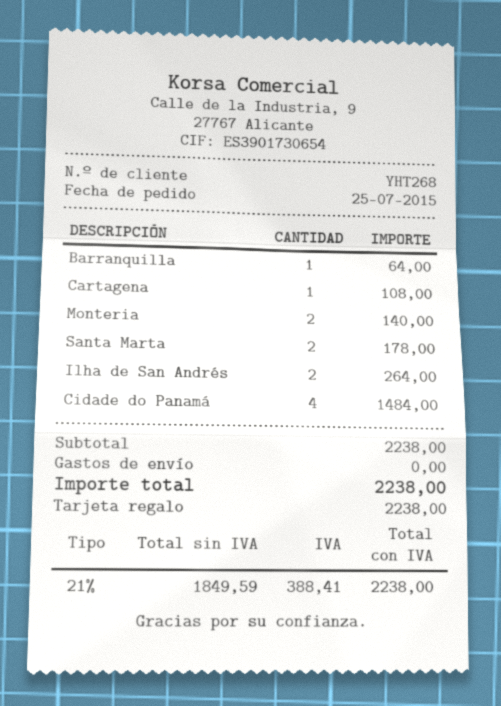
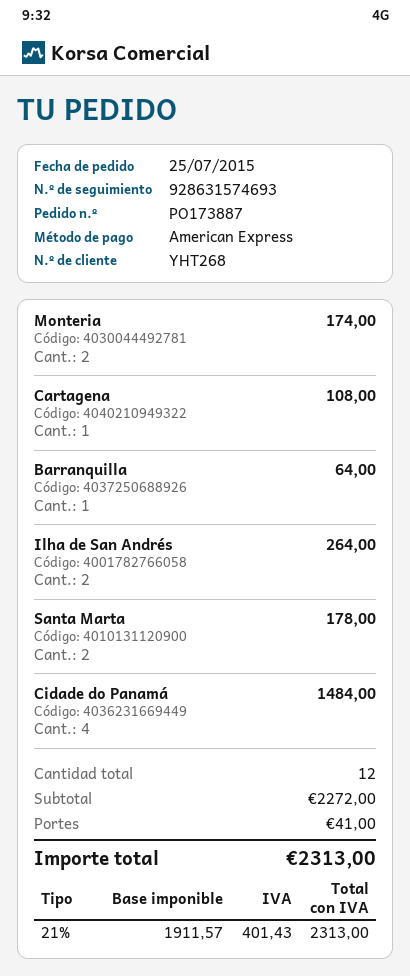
payment method: gift card -> American Express
Monteria: 2 for 140.00 -> 2 for 174.00
subtotal: 2238.00 -> 2272.00
shipping: 0.00 -> 41.00
net: 1849.59 -> 1911.57
tax: 21% = 388.41 -> 21% = 401.43
total: 2238.00 -> 2313.00

